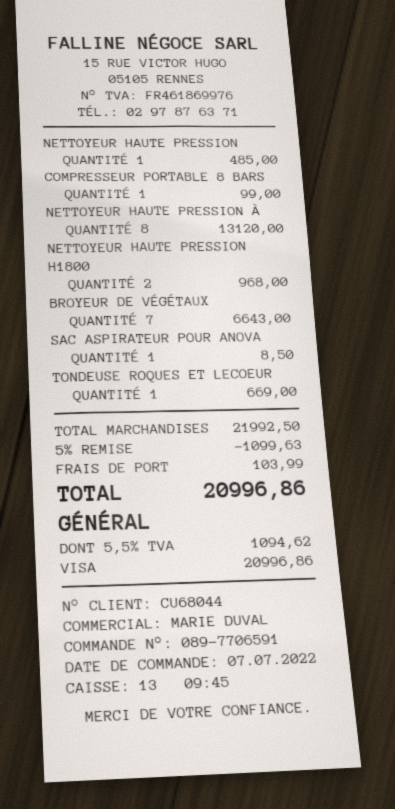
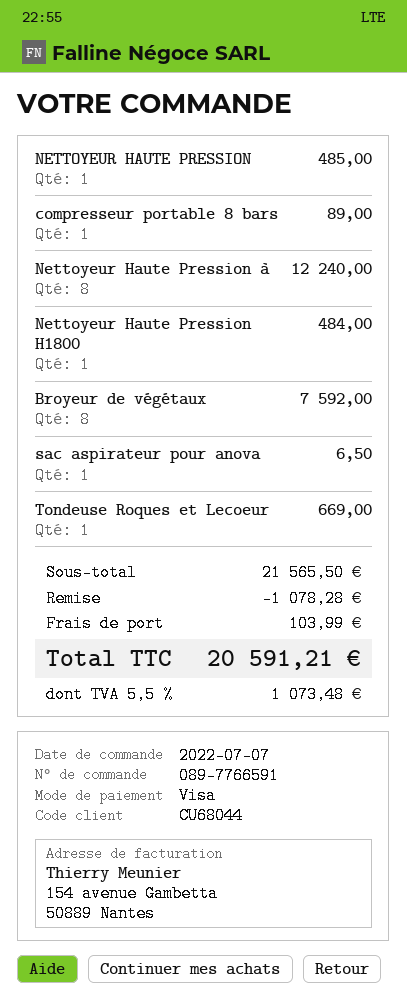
order number: 089-7706591 -> 089-7766591
COMPRESSEUR PORTABLE 8 BARS: 1 for 99.00 -> 1 for 89.00
NETTOYEUR HAUTE PRESSION À: 8 for 13120.00 -> 8 for 12240.00
NETTOYEUR HAUTE PRESSION H1800: 2 for 968.00 -> 1 for 484.00
BROYEUR DE VÉGÉTAUX: 7 for 6643.00 -> 8 for 7592.00
SAC ASPIRATEUR POUR ANOVA: 1 for 8.50 -> 1 for 6.50
subtotal: 21992.50 -> 21565.50
discount: 1099.63 -> 1078.28
tax: 5.5% = 1094.62 -> 5.5% = 1073.48
total: 20996.86 -> 20591.21

